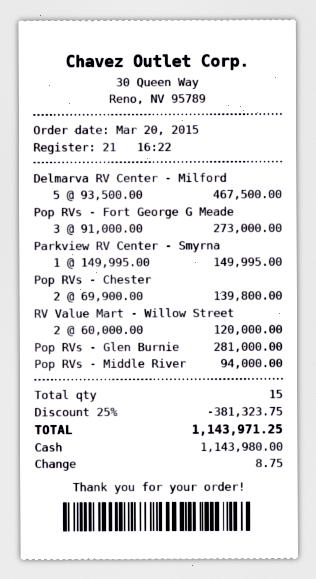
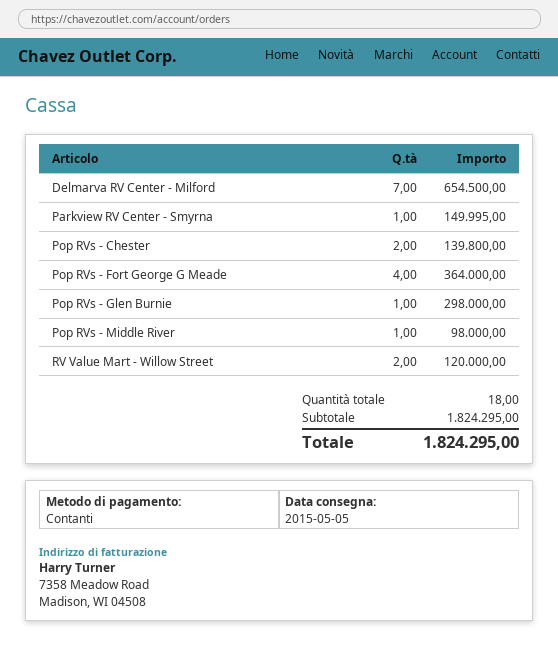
Delmarva RV Center - Milford: 5 for 467500.00 -> 7 for 654500.00
Pop RVs - Fort George G Meade: 3 for 273000.00 -> 4 for 364000.00
Pop RVs - Glen Burnie: 1 for 281000.00 -> 1 for 298000.00
Pop RVs - Middle River: 1 for 94000.00 -> 1 for 98000.00
total quantity: 15 -> 18
discount: 25% = 381323.75 -> none
total: 1143971.25 -> 1824295.00

